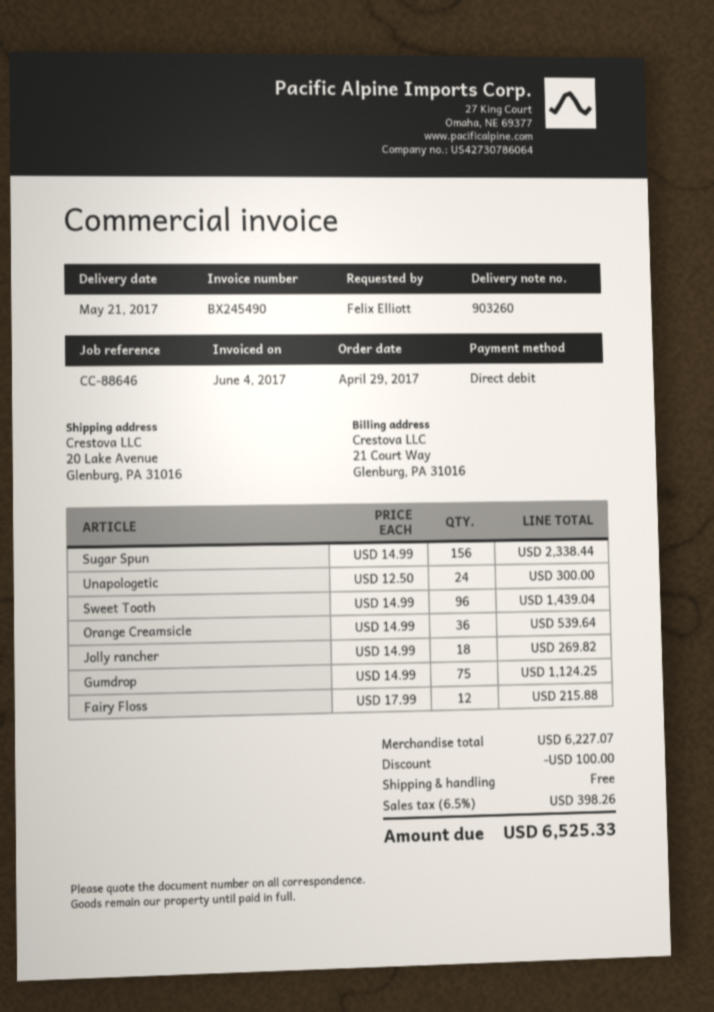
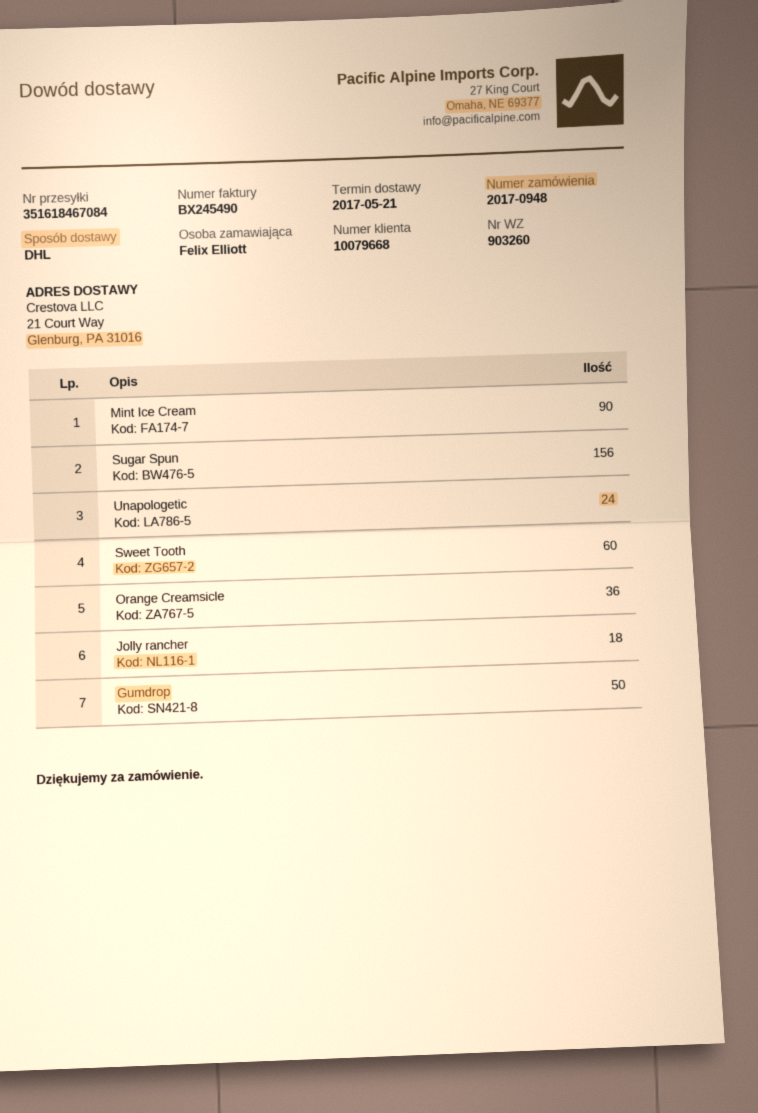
ship to: 20 Lake Avenue, Glenburg, PA 31016 -> 21 Court Way, Glenburg, PA 31016
Sweet Tooth: 96 -> 60
Gumdrop: 75 -> 50
Fairy Floss: 12 -> none
Mint Ice Cream: none -> 90

